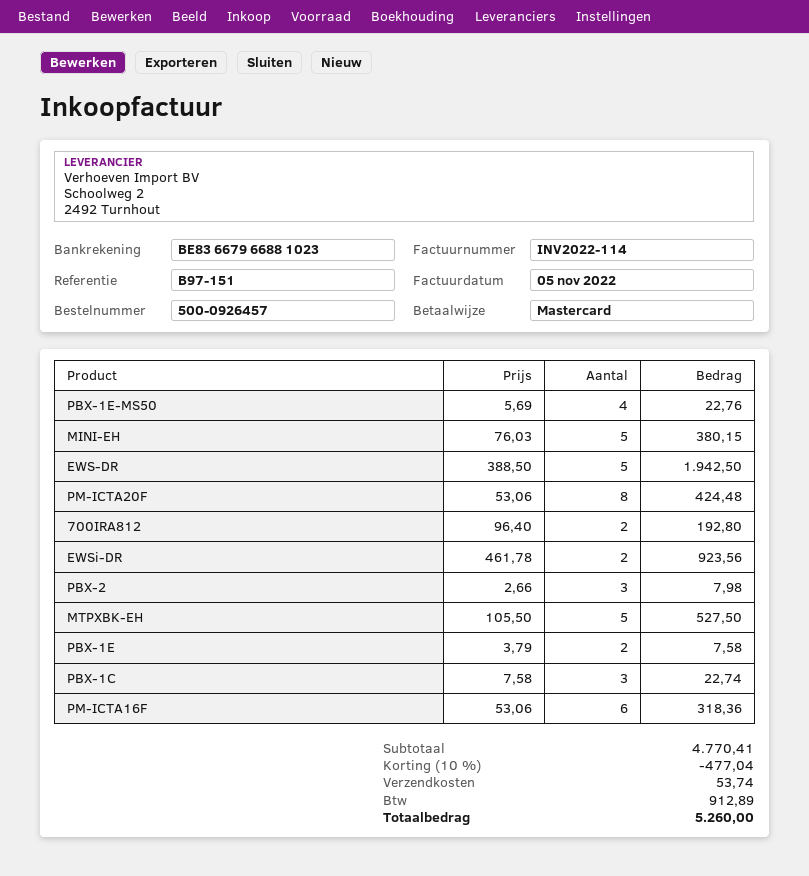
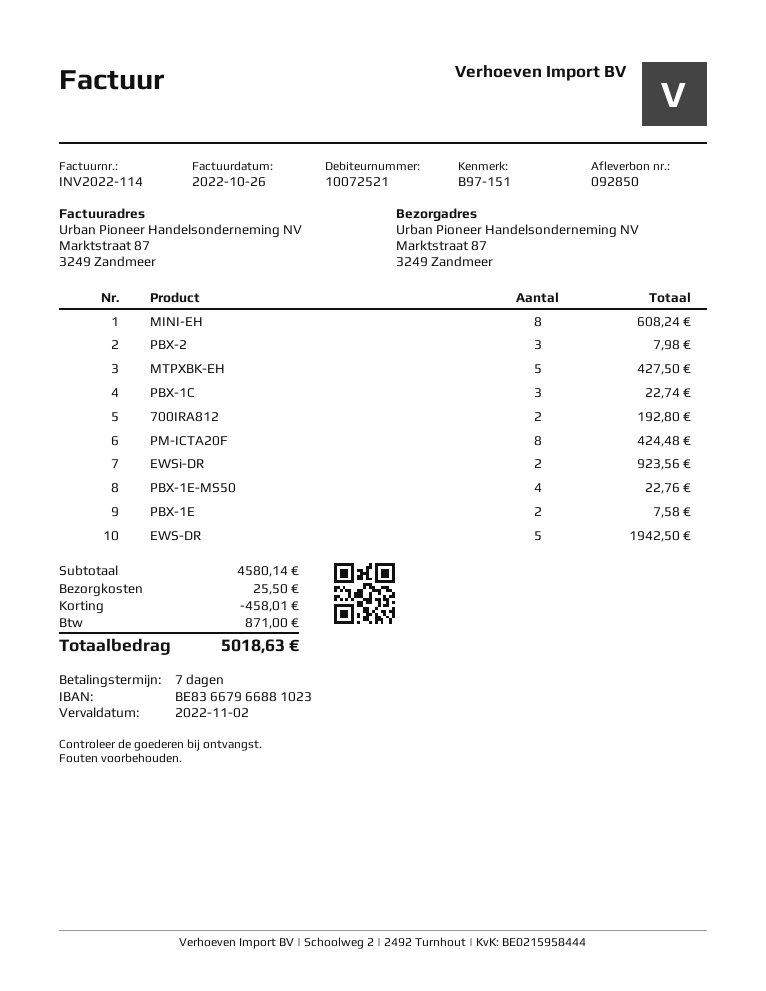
invoice date: 2022-11-05 -> 2022-10-26
MINI-EH: 5 for 380.15 -> 8 for 608.24
MTPXBK-EH: 5 for 527.50 -> 5 for 427.50
PM-ICTA16F: 6 for 318.36 -> none
subtotal: 4770.41 -> 4580.14
discount: 477.04 -> 458.01
shipping: 53.74 -> 25.50
tax: 912.89 -> 871.00
total: 5260.00 -> 5018.63

